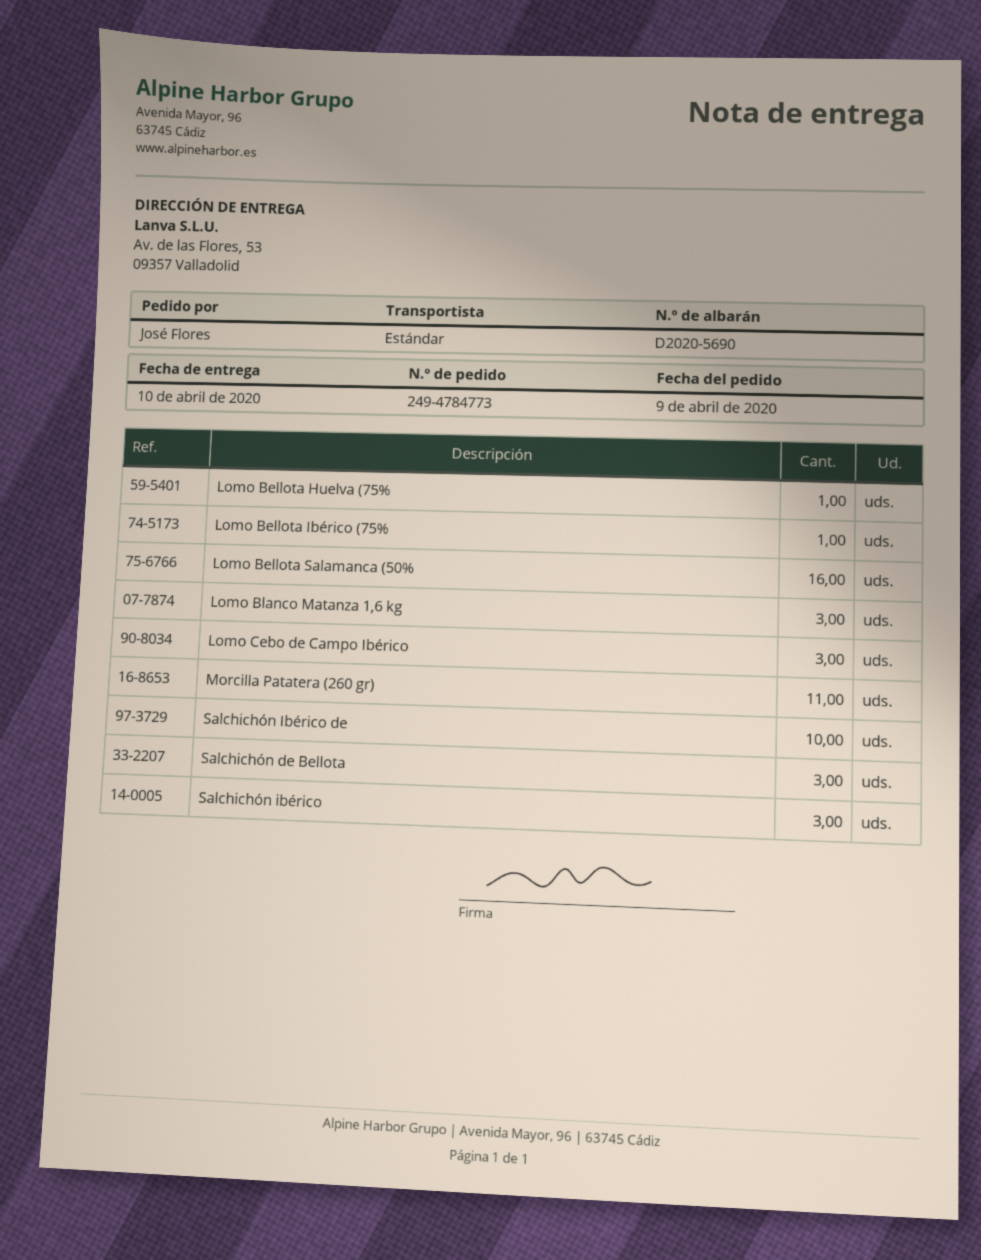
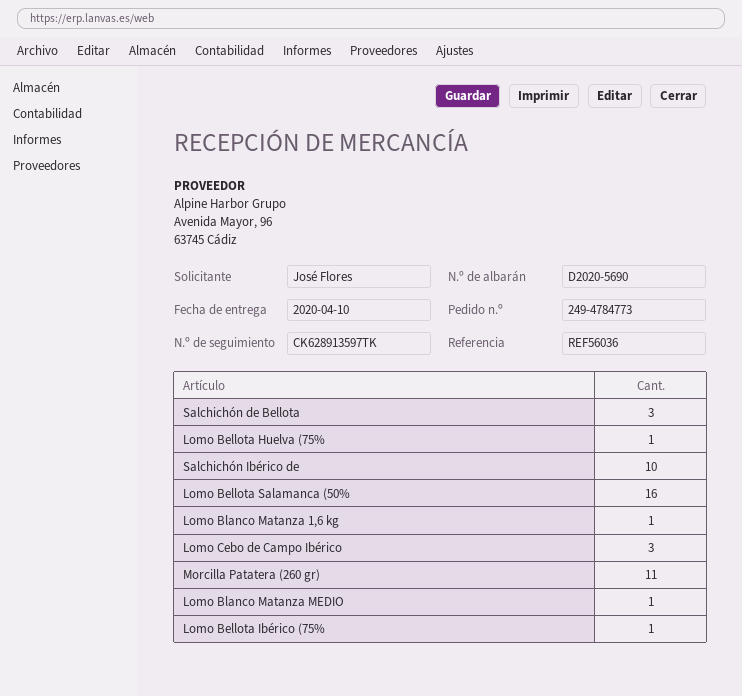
Lomo Blanco Matanza 1,6 kg: 3 -> 1
Salchichón ibérico: 3 -> none
Lomo Blanco Matanza MEDIO: none -> 1

